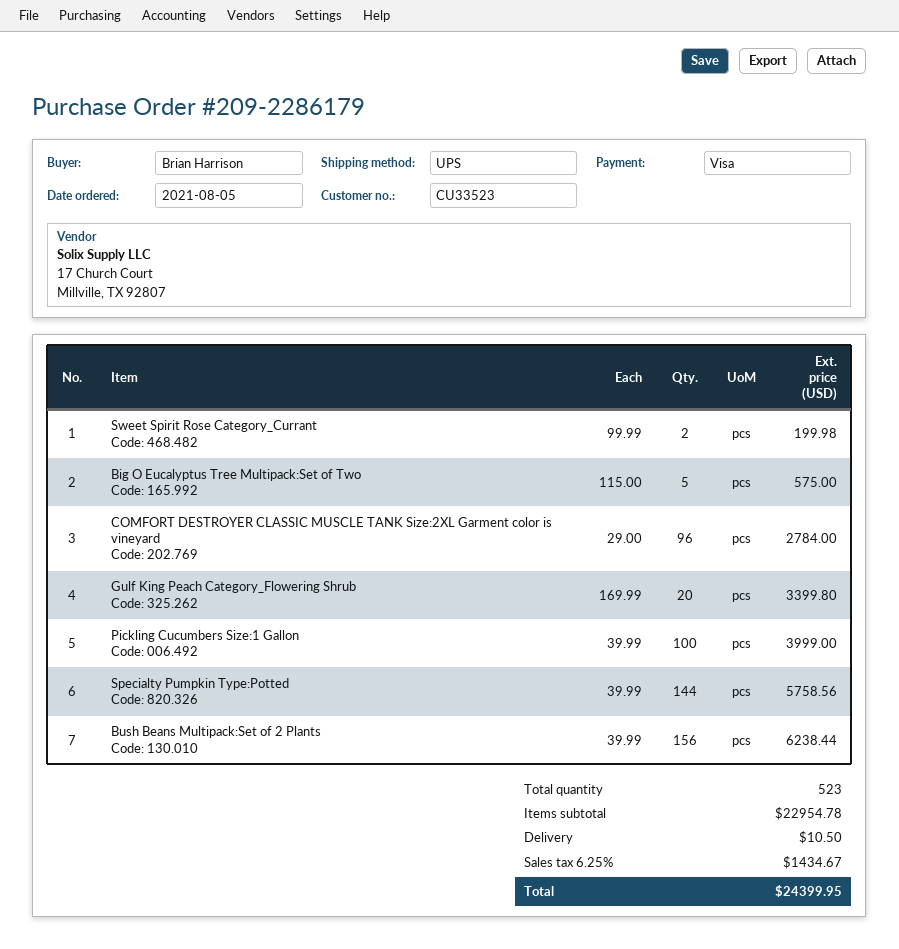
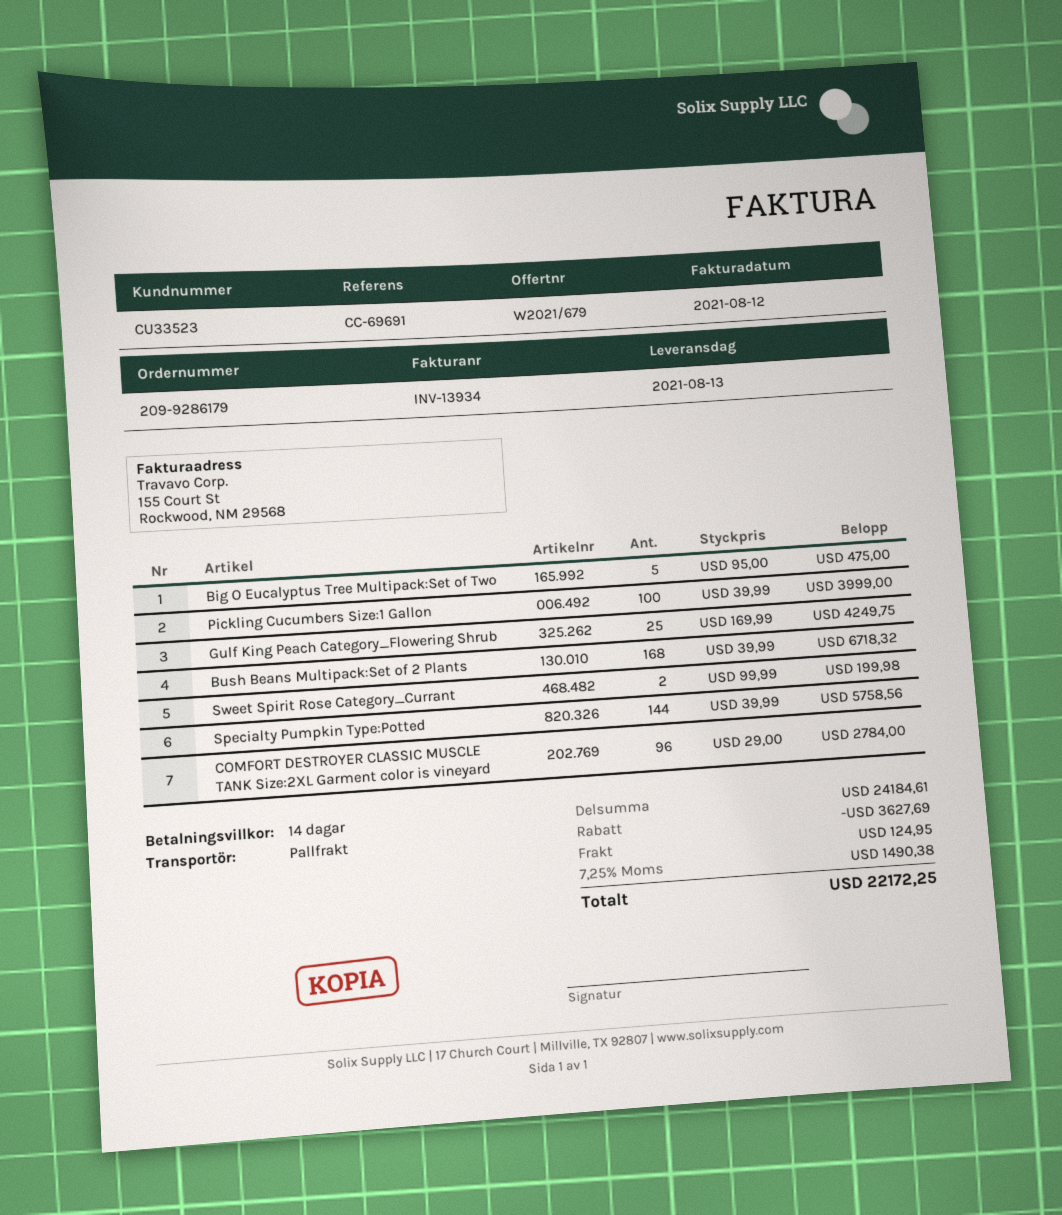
order number: 209-2286179 -> 209-9286179
shipping method: UPS -> pallet freight
Big O Eucalyptus Tree Multipack:Set of Two: 5 x 115.00 = 575.00 -> 5 x 95.00 = 475.00
Gulf King Peach Category_Flowering Shrub: 20 x 169.99 = 3399.80 -> 25 x 169.99 = 4249.75
Bush Beans Multipack:Set of 2 Plants: 156 x 39.99 = 6238.44 -> 168 x 39.99 = 6718.32
subtotal: 22954.78 -> 24184.61
discount: none -> 3627.69
shipping: 10.50 -> 124.95
tax: 6.25% = 1434.67 -> 7.25% = 1490.38
total: 24399.95 -> 22172.25

